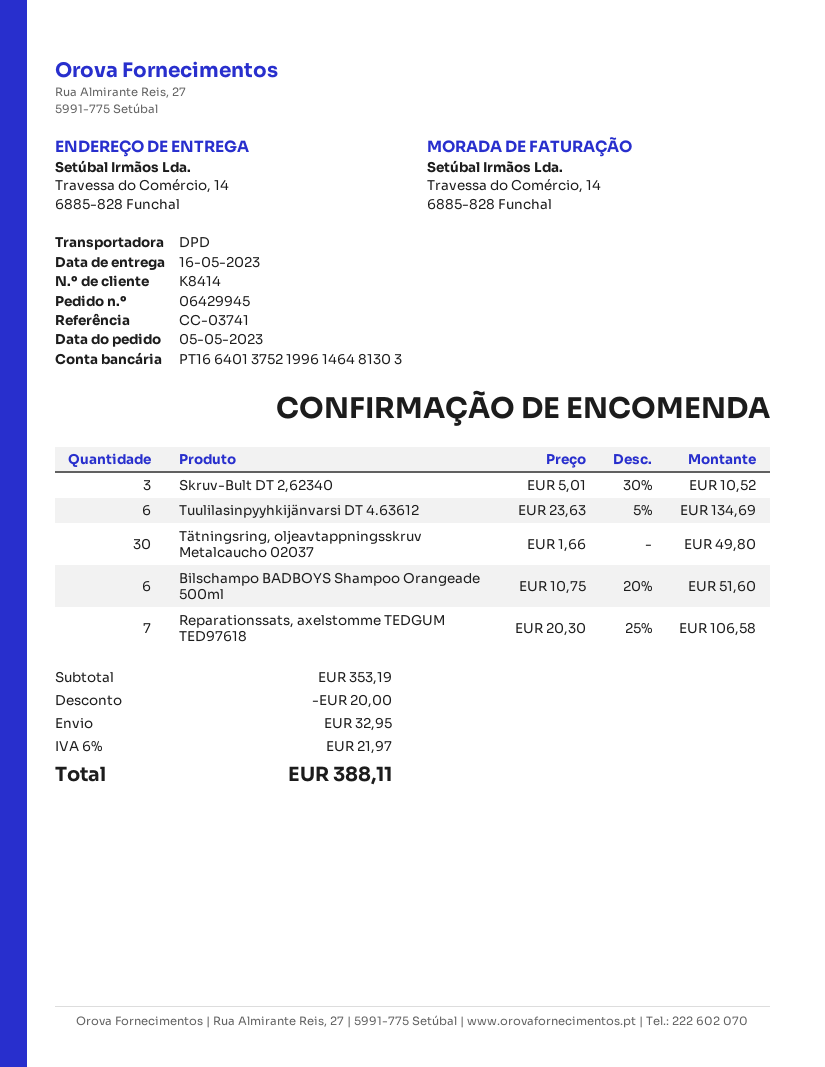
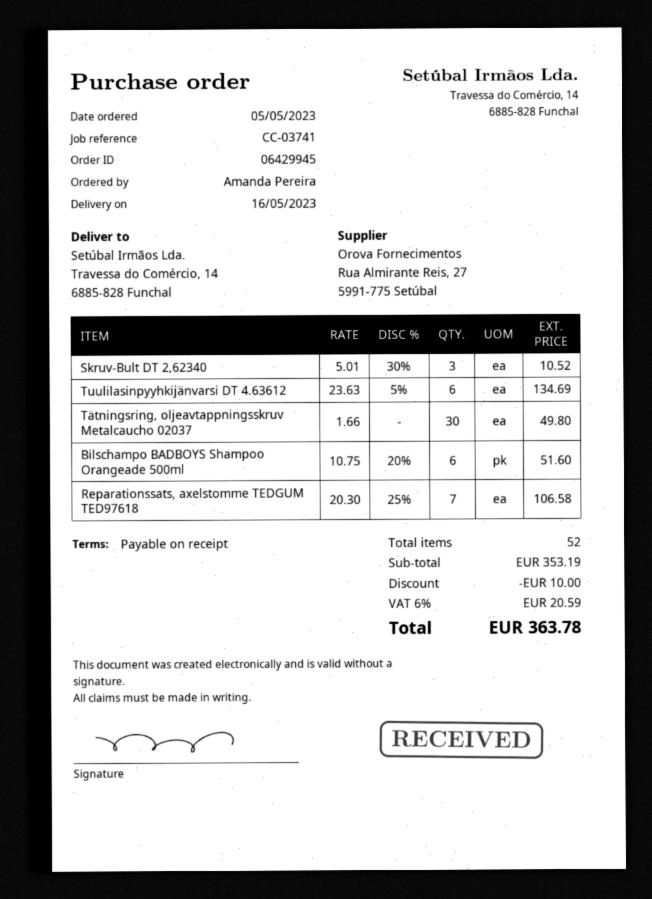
discount: 20.00 -> 10.00
shipping: 32.95 -> none
tax: 6% = 21.97 -> 6% = 20.59
total: 388.11 -> 363.78

